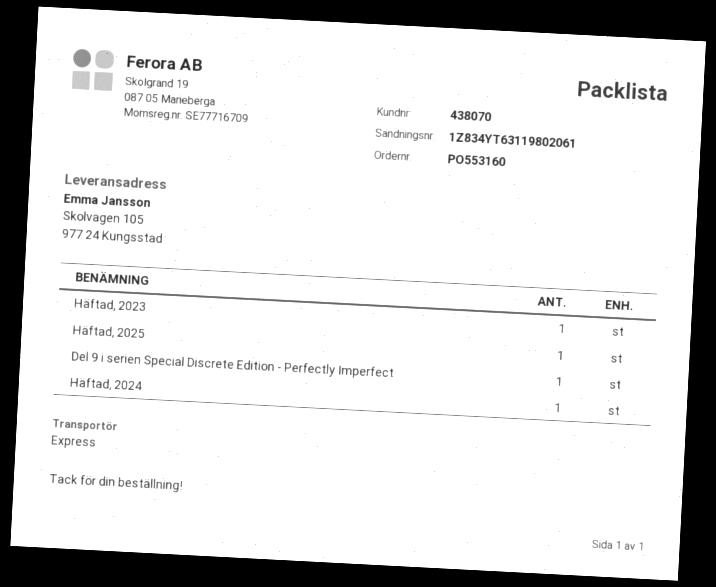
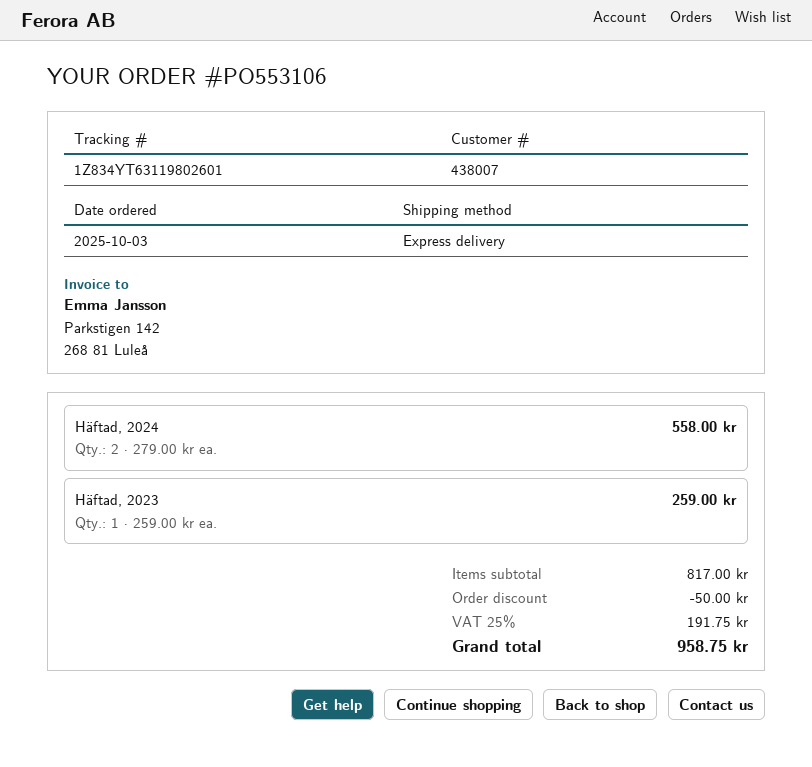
order number: PO553160 -> PO553106
customer number: 438070 -> 438007
tracking number: 1Z834YT63119802061 -> 1Z834YT63119802601
Häftad, 2025: 1 -> none
Del 9 i serien Special Discrete Edition - Perfectly Imperfect: 1 -> none
Häftad, 2024: 1 -> 2

